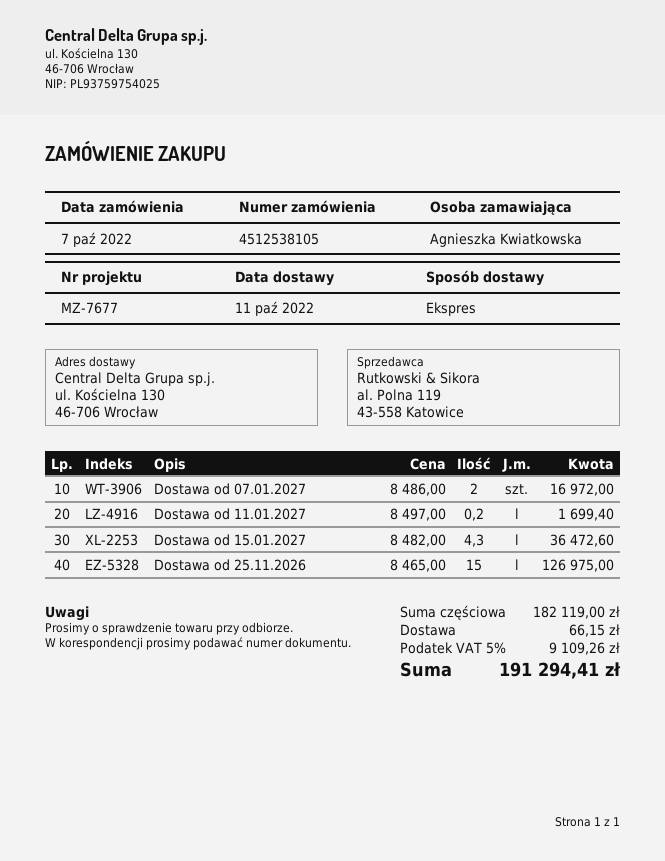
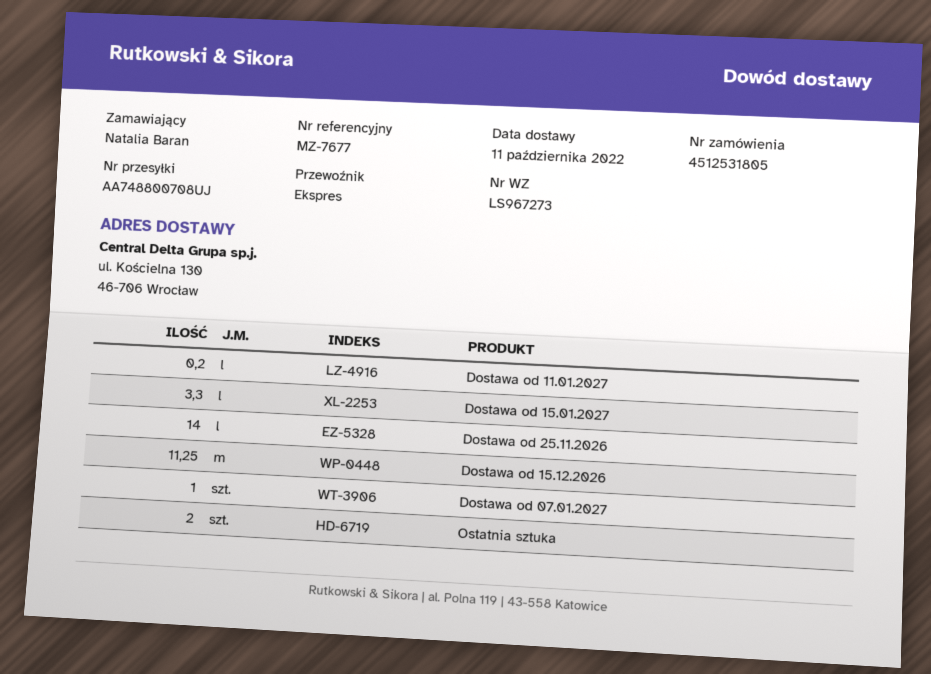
order number: 4512538105 -> 4512531805
ordered by: Agnieszka Kwiatkowska -> Natalia Baran
Dostawa od 07.01.2027: 2 -> 1
Dostawa od 15.01.2027: 4.3 -> 3.3
Dostawa od 25.11.2026: 15 -> 14
Dostawa od 15.12.2026: none -> 11.25
Ostatnia sztuka: none -> 2

